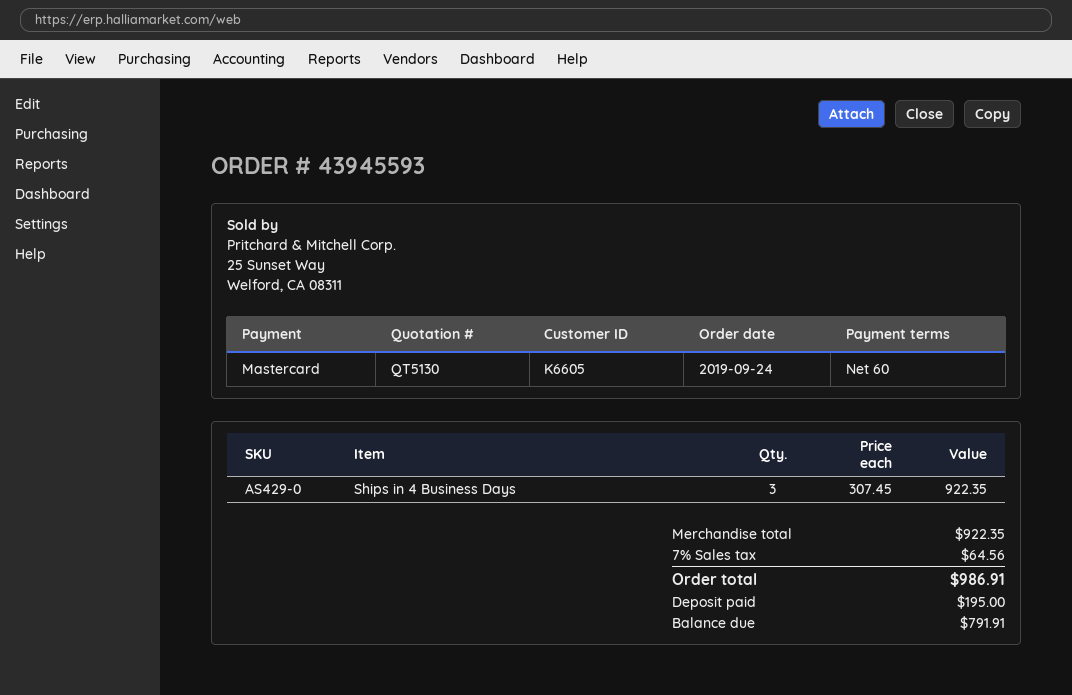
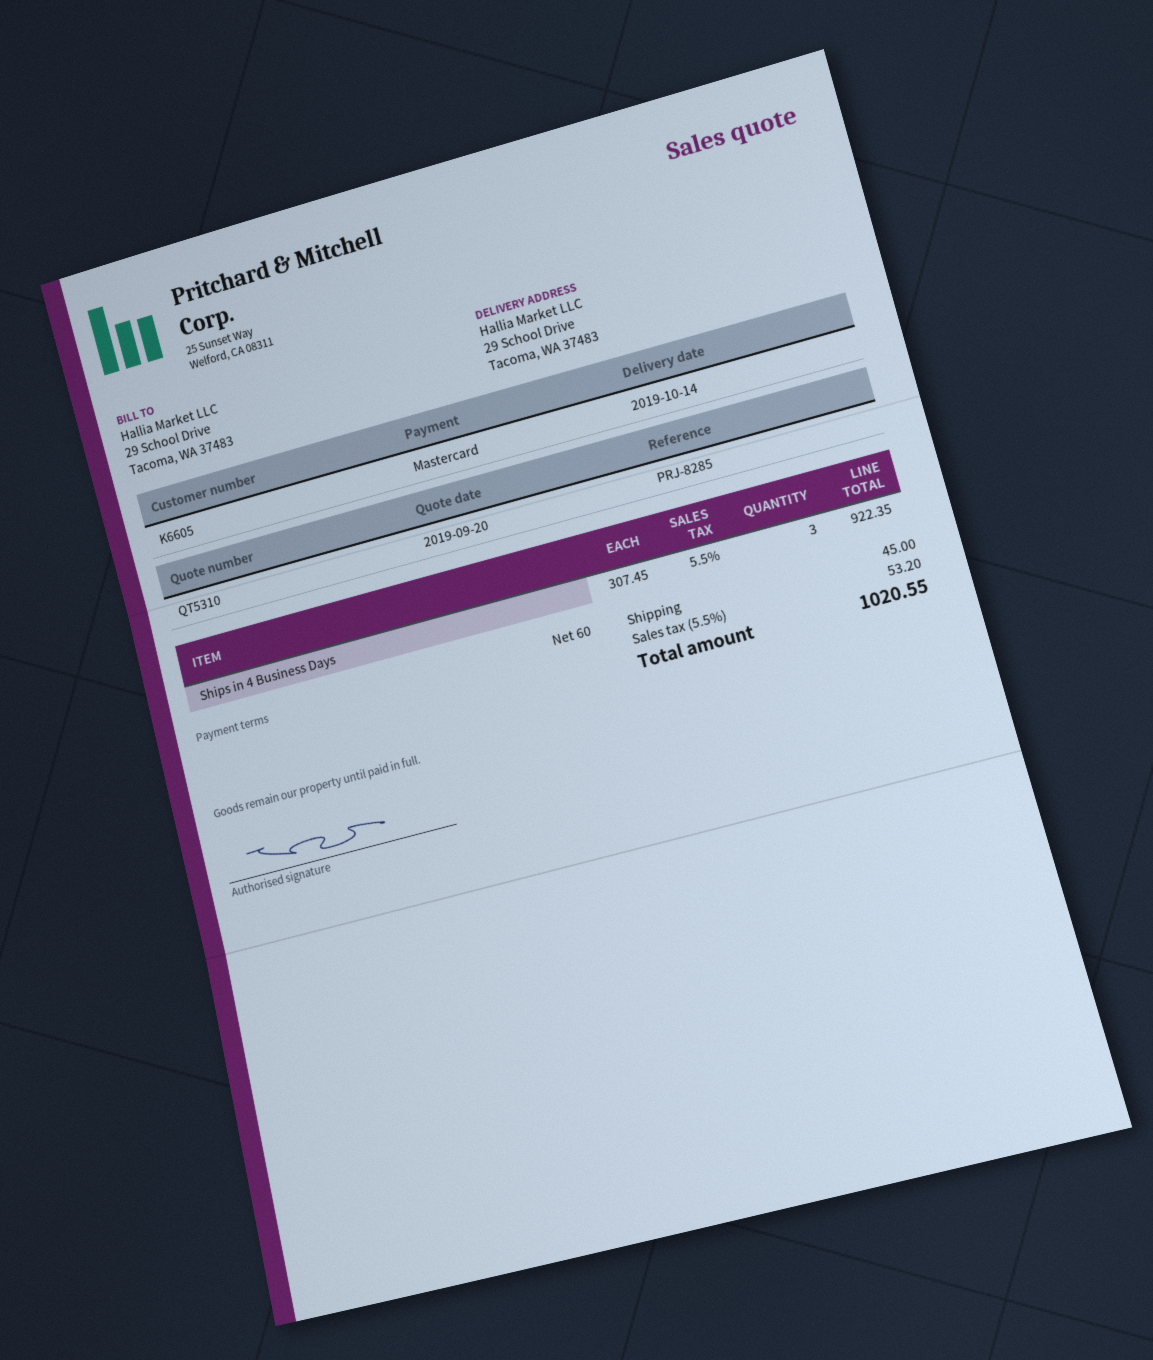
quote number: QT5130 -> QT5310
shipping: none -> 45.00
tax: 7% = 64.56 -> 5.5% = 53.20
total: 986.91 -> 1020.55

